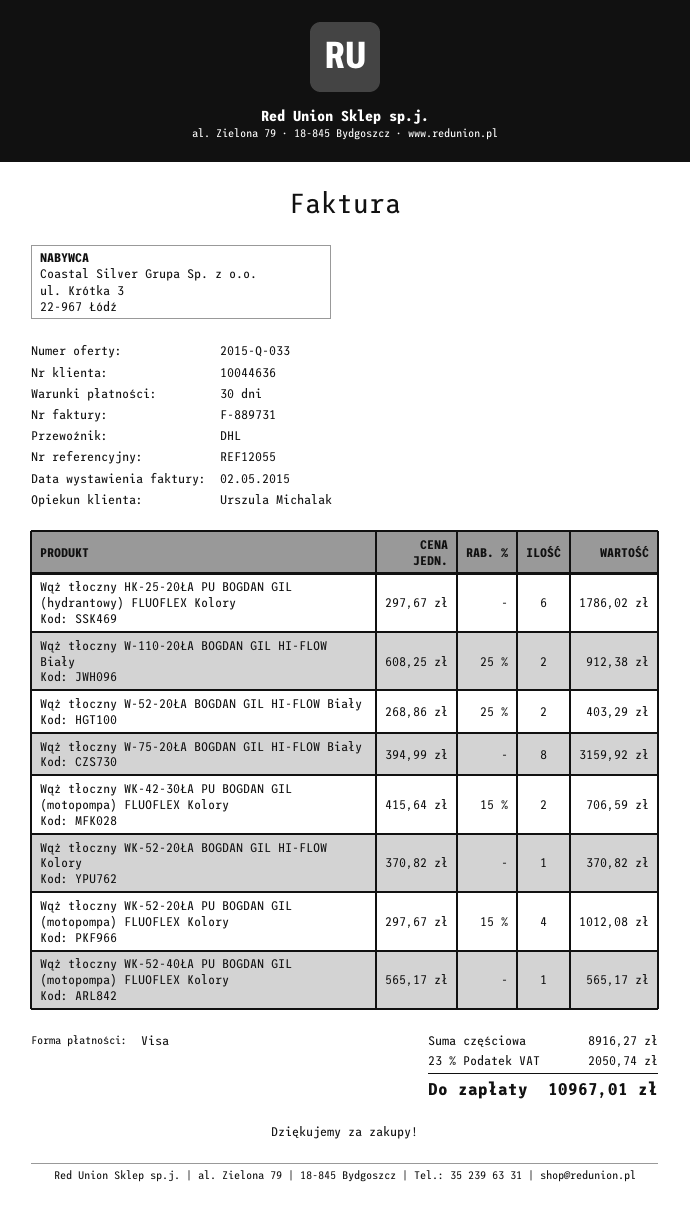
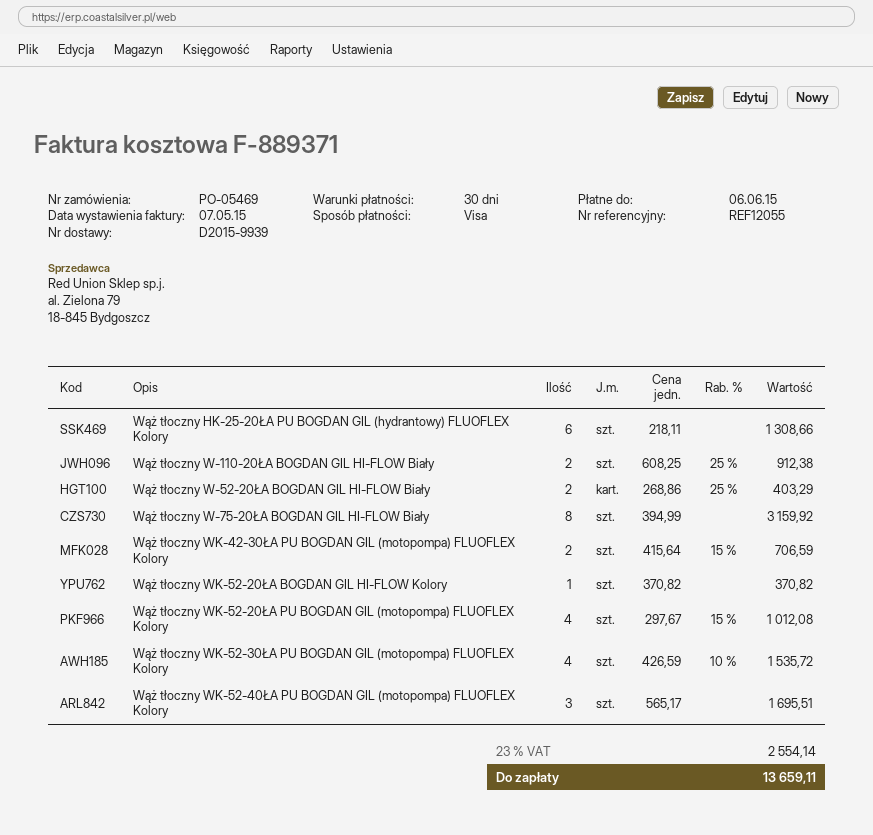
invoice number: F-889731 -> F-889371
invoice date: 2015-05-02 -> 2015-05-07
Wąż tłoczny HK-25-20ŁA PU BOGDAN GIL (hydrantowy) FLUOFLEX Kolory: 6 x 297.67 = 1786.02 -> 6 x 218.11 = 1308.66
Wąż tłoczny WK-52-40ŁA PU BOGDAN GIL (motopompa) FLUOFLEX Kolory: 1 x 565.17 = 565.17 -> 3 x 565.17 = 1695.51
Wąż tłoczny WK-52-30ŁA PU BOGDAN GIL (motopompa) FLUOFLEX Kolory: none -> 4 x 426.59 - 10% = 1535.72
tax: 23% = 2050.74 -> 23% = 2554.14
total: 10967.01 -> 13659.11

